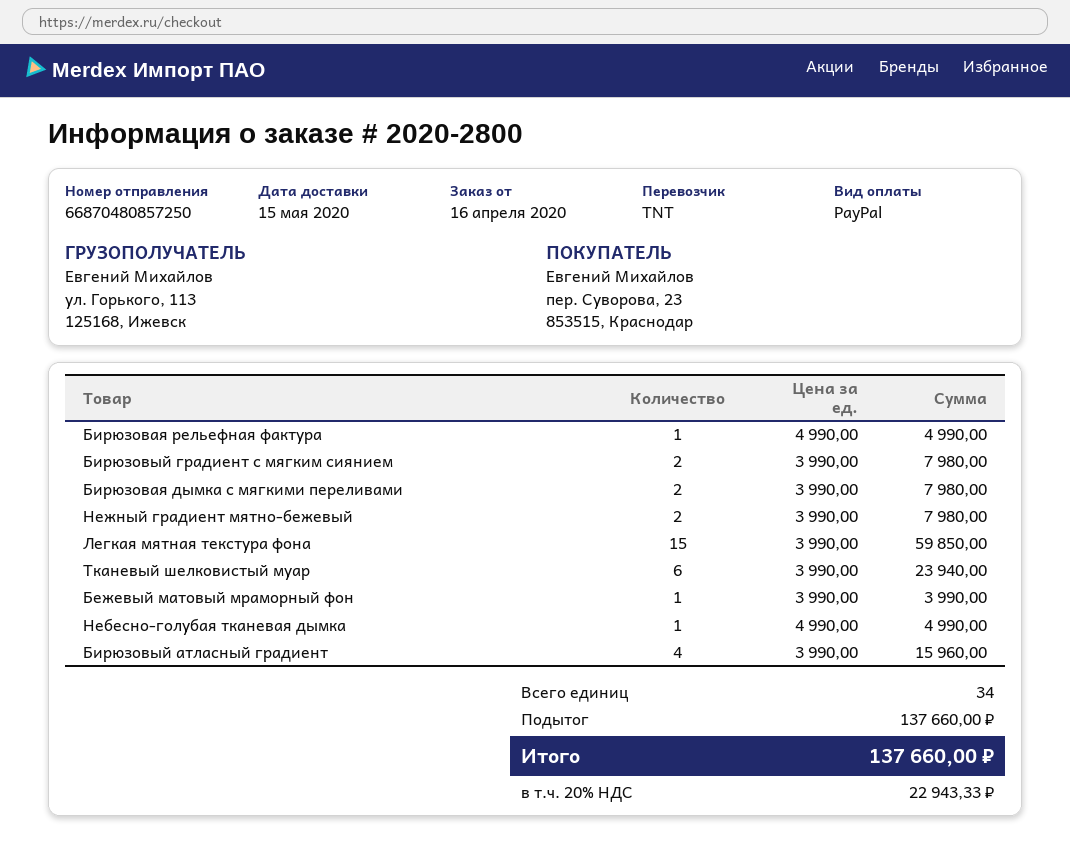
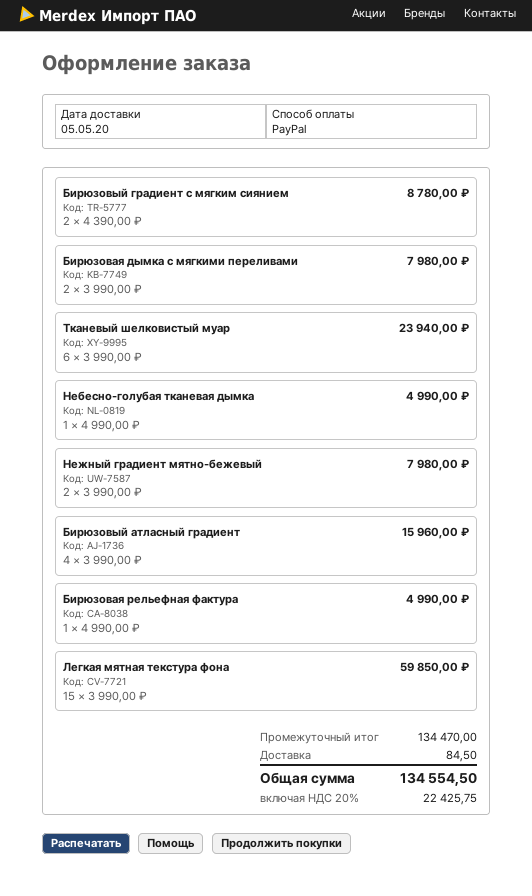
delivery date: 2020-05-15 -> 2020-05-05
Бирюзовый градиент с мягким сиянием: 2 x 3990.00 = 7980.00 -> 2 x 4390.00 = 8780.00
Бежевый матовый мраморный фон: 1 x 3990.00 = 3990.00 -> none
subtotal: 137660.00 -> 134470.00
shipping: none -> 84.50
tax: 20% = 22943.33 -> 20% = 22425.75
total: 137660.00 -> 134554.50

